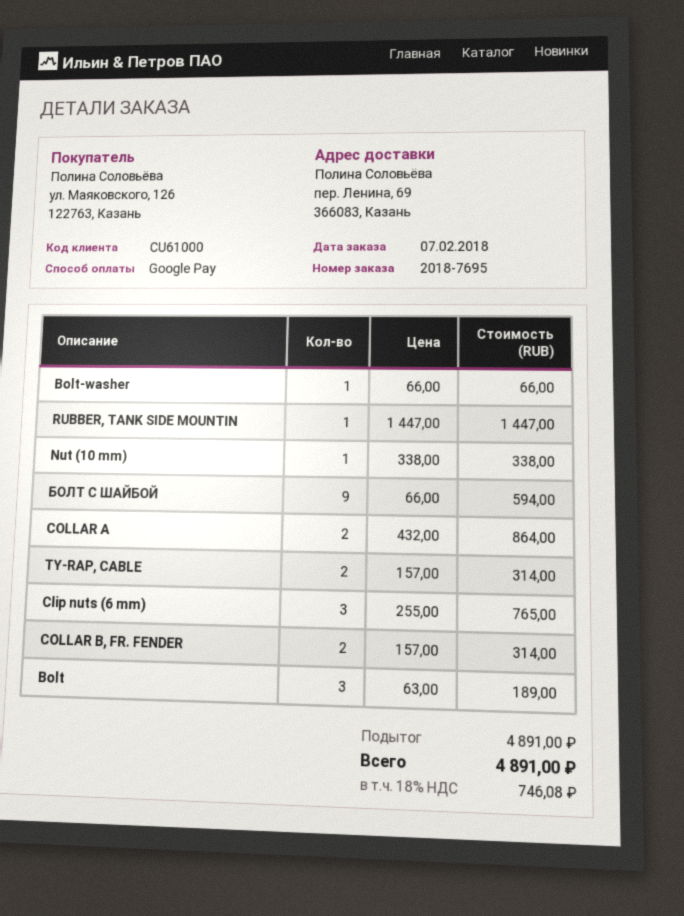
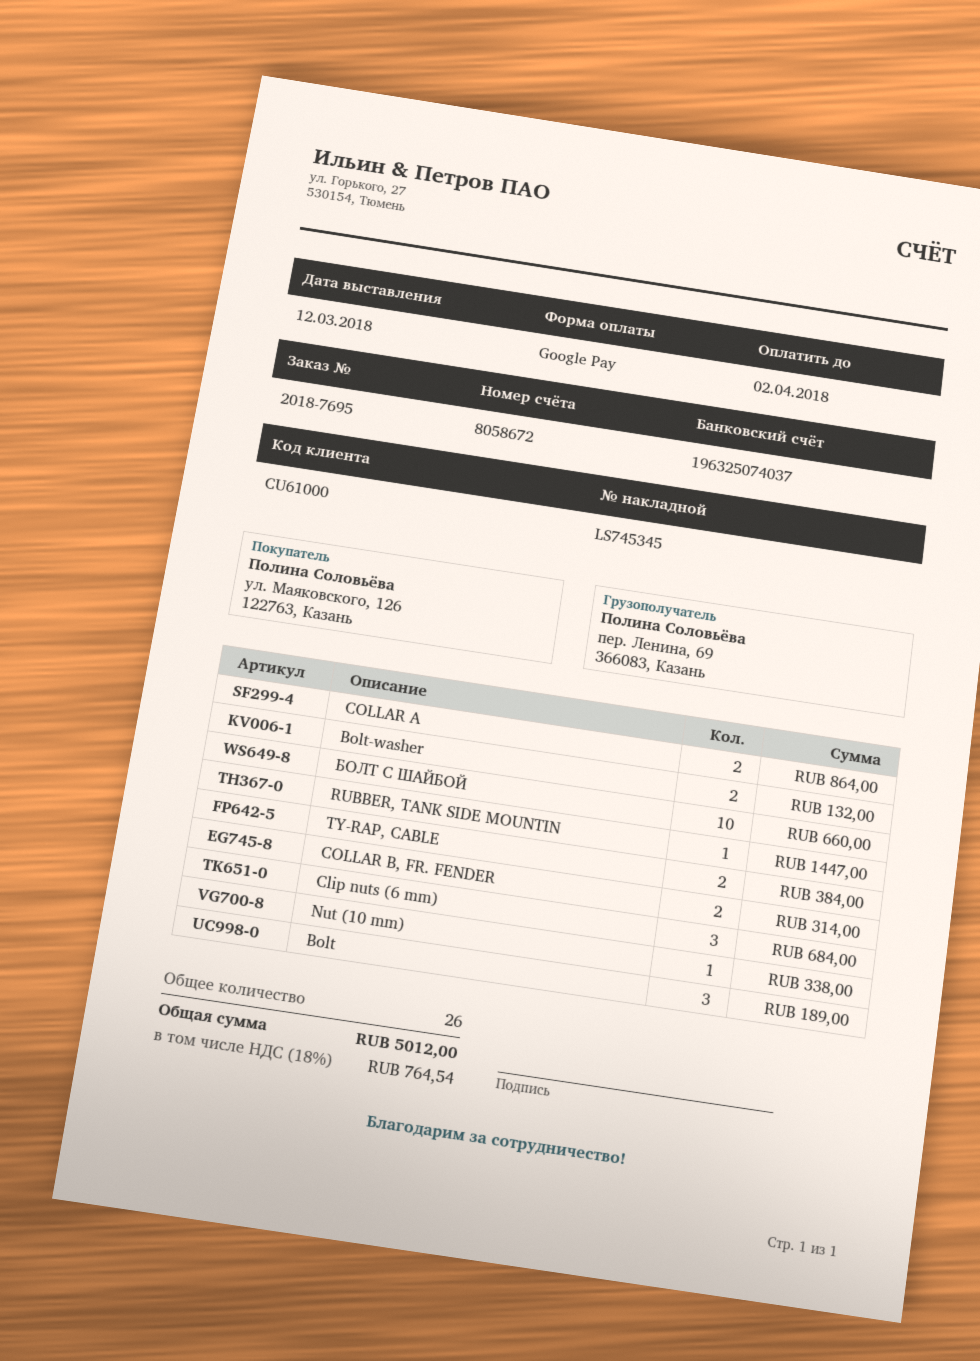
Bolt-washer: 1 for 66.00 -> 2 for 132.00
БОЛТ С ШАЙБОЙ: 9 for 594.00 -> 10 for 660.00
TY-RAP, CABLE: 2 for 314.00 -> 2 for 384.00
Clip nuts (6 mm): 3 for 765.00 -> 3 for 684.00
tax: 18% = 746.08 -> 18% = 764.54
total: 4891.00 -> 5012.00

